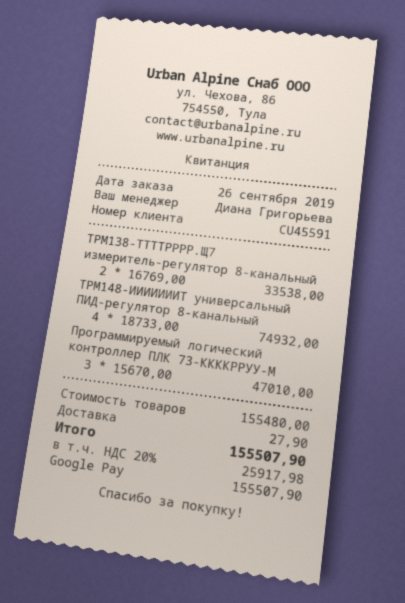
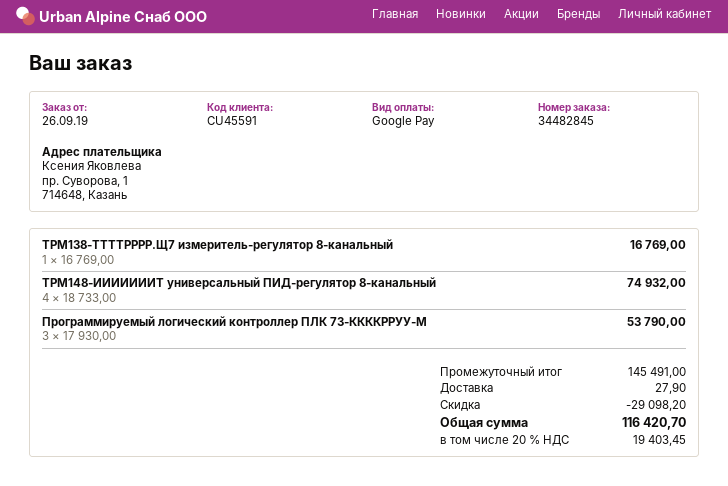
ТРМ138-ТТТТРРРР.Щ7 измеритель-регулятор 8-канальный: 2 x 16769.00 = 33538.00 -> 1 x 16769.00 = 16769.00
Программируемый логический контроллер ПЛК 73-ККККРРУУ-М: 3 x 15670.00 = 47010.00 -> 3 x 17930.00 = 53790.00
subtotal: 155480.00 -> 145491.00
discount: none -> 29098.20
tax: 20% = 25917.98 -> 20% = 19403.45
total: 155507.90 -> 116420.70

